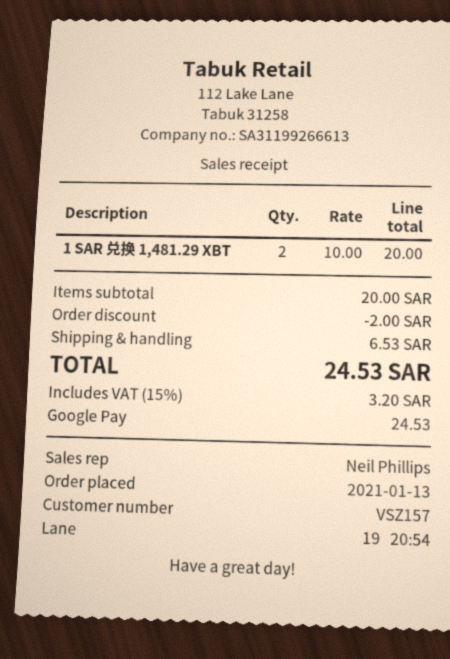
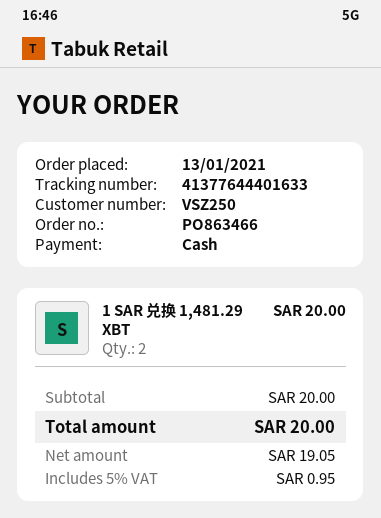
customer number: VSZ157 -> VSZ250
payment method: Google Pay -> cash
discount: 2.00 -> none
shipping: 6.53 -> none
tax: 15% = 3.20 -> 5% = 0.95
total: 24.53 -> 20.00

